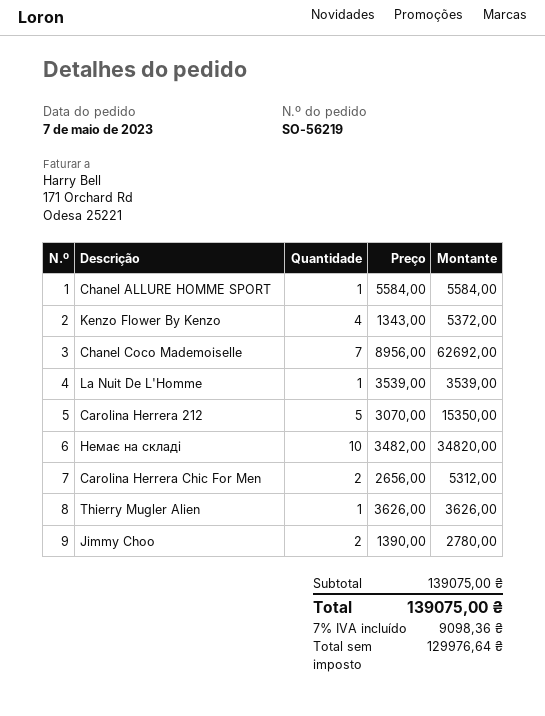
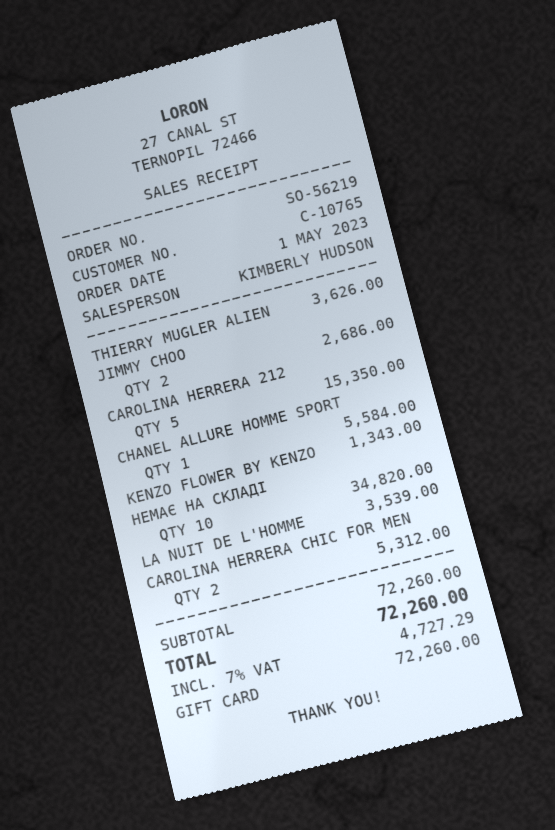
order date: 2023-05-07 -> 2023-05-01
Kenzo Flower By Kenzo: 4 for 5372.00 -> 1 for 1343.00
Chanel Coco Mademoiselle: 7 for 62692.00 -> none
Jimmy Choo: 2 for 2780.00 -> 2 for 2686.00
subtotal: 139075.00 -> 72260.00
tax: 7% = 9098.36 -> 7% = 4727.29
total: 139075.00 -> 72260.00

